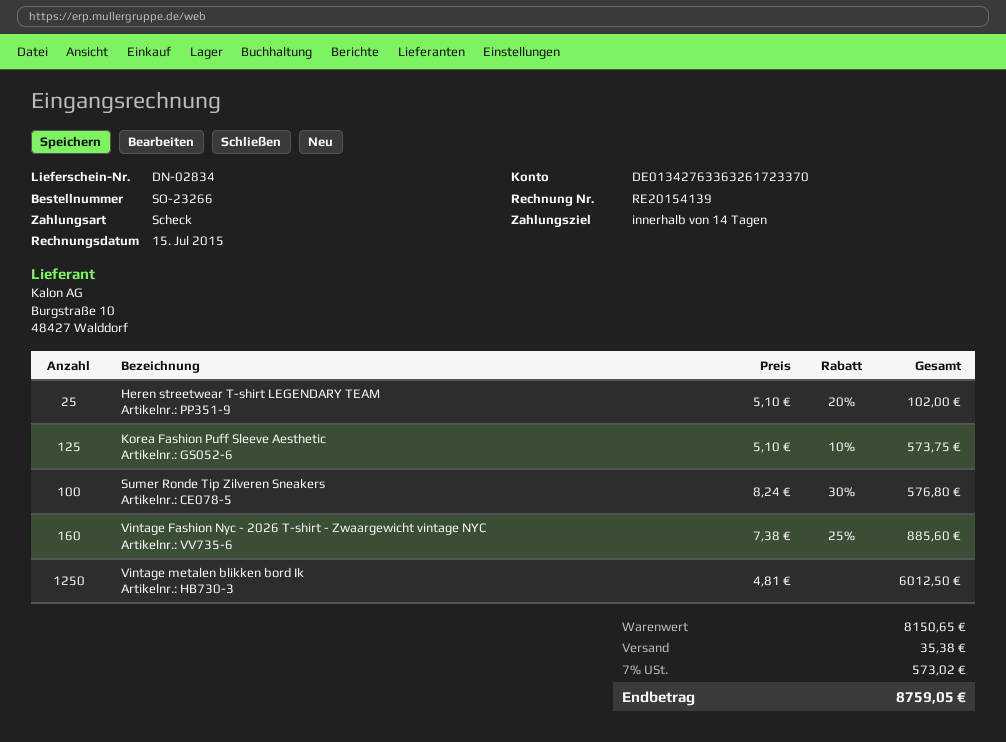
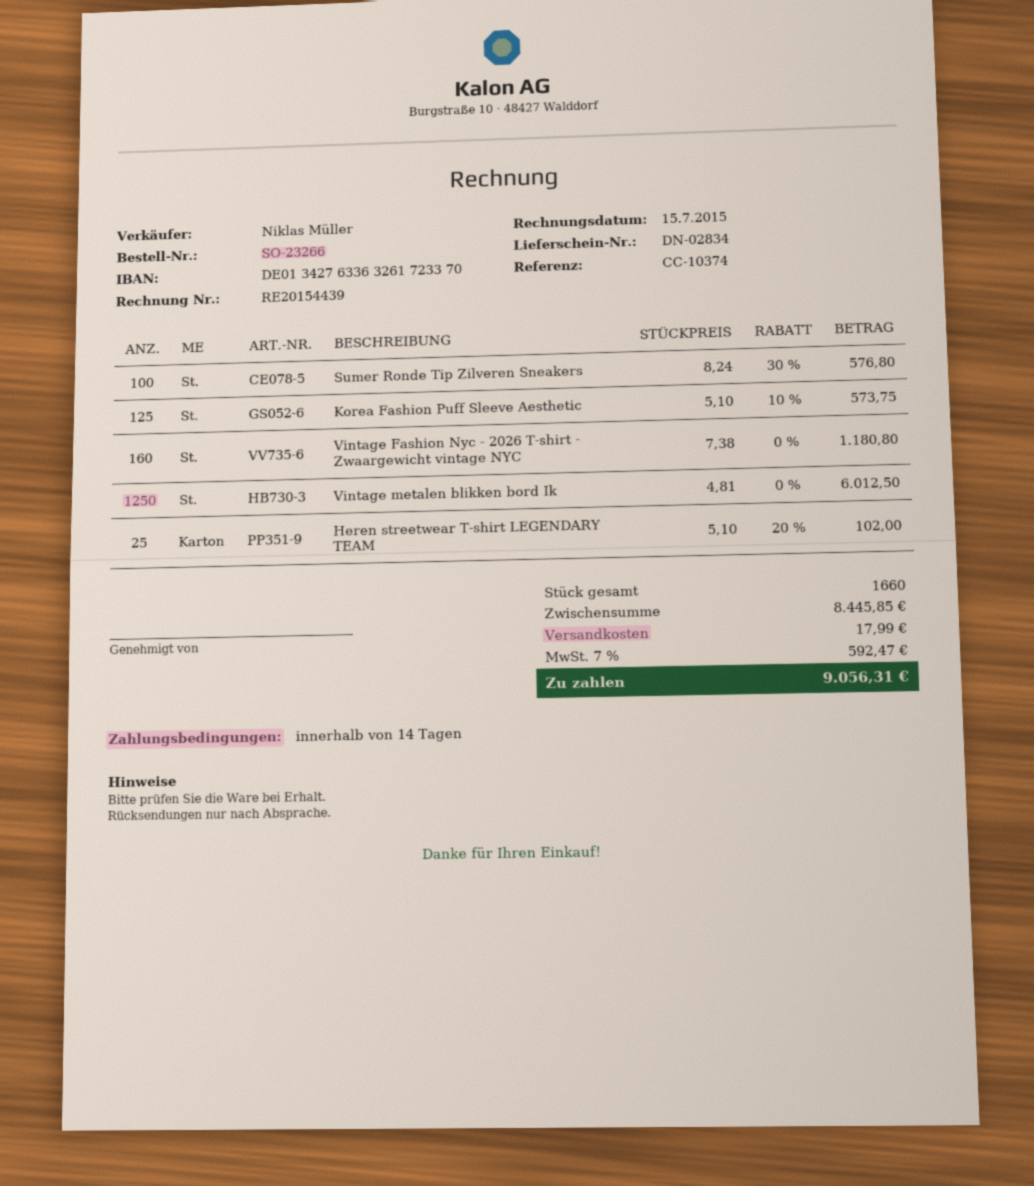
invoice number: RE20154139 -> RE20154439
Vintage Fashion Nyc - 2026 T-shirt - Zwaargewicht vintage NYC: 160 x 7.38 - 25% = 885.60 -> 160 x 7.38 = 1180.80
subtotal: 8150.65 -> 8445.85
shipping: 35.38 -> 17.99
tax: 7% = 573.02 -> 7% = 592.47
total: 8759.05 -> 9056.31

